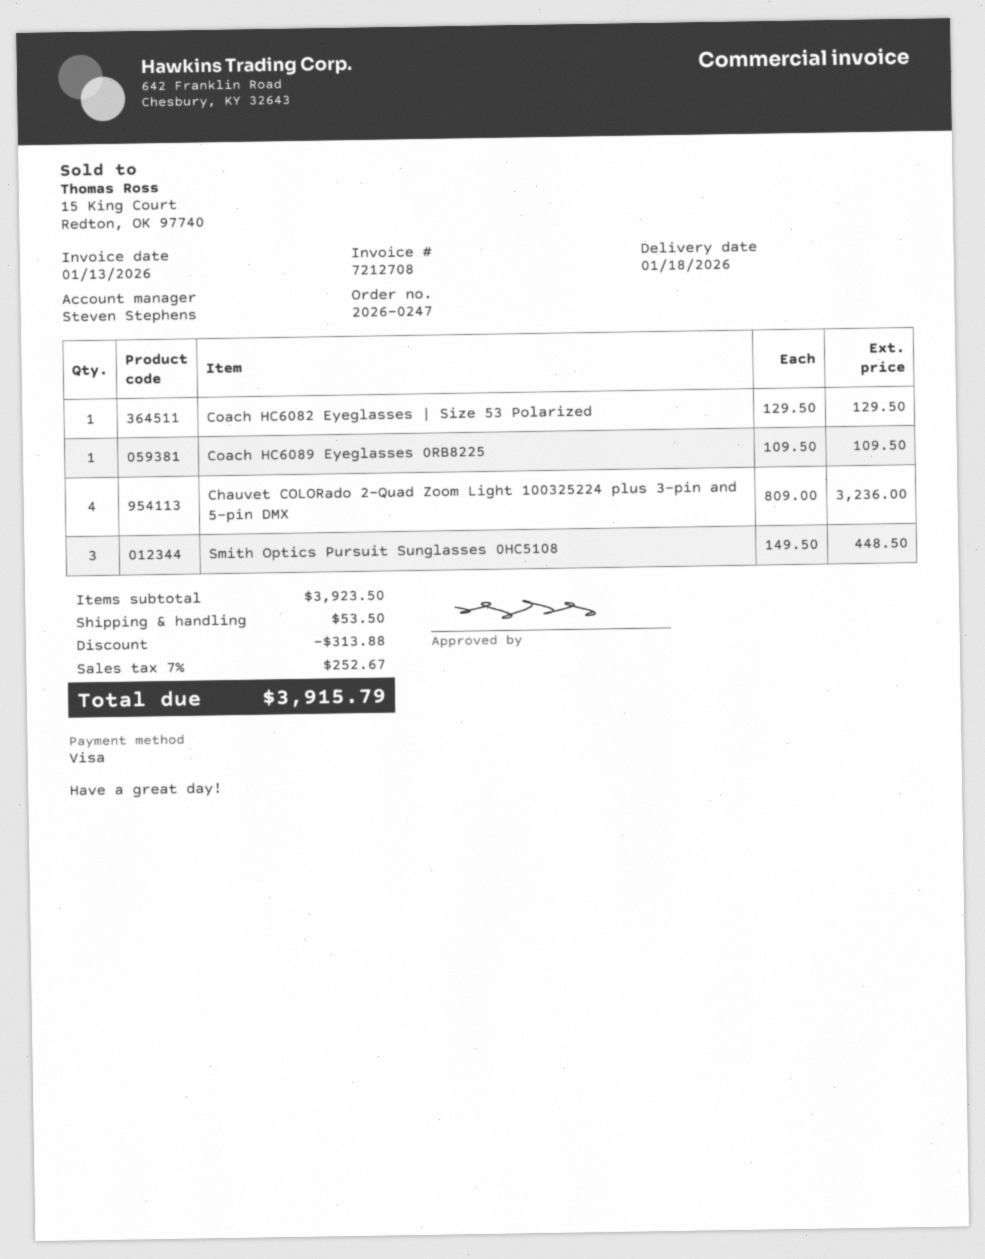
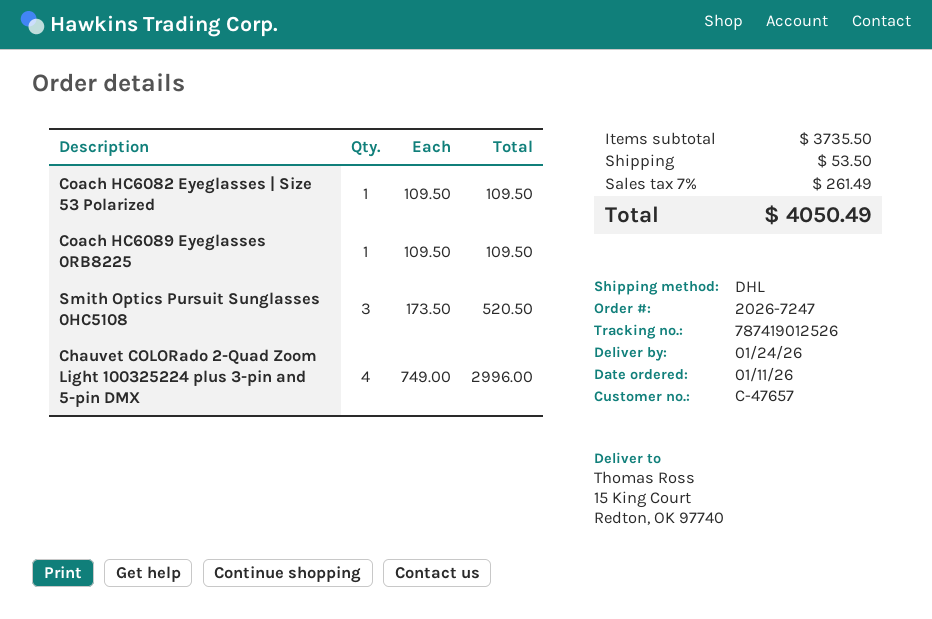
order number: 2026-0247 -> 2026-7247
delivery date: 2026-01-18 -> 2026-01-24
Coach HC6082 Eyeglasses | Size 53 Polarized: 1 x 129.50 = 129.50 -> 1 x 109.50 = 109.50
Chauvet COLORado 2-Quad Zoom Light 100325224 plus 3-pin and 5-pin DMX: 4 x 809.00 = 3236.00 -> 4 x 749.00 = 2996.00
Smith Optics Pursuit Sunglasses 0HC5108: 3 x 149.50 = 448.50 -> 3 x 173.50 = 520.50
subtotal: 3923.50 -> 3735.50
discount: 313.88 -> none
tax: 7% = 252.67 -> 7% = 261.49
total: 3915.79 -> 4050.49

